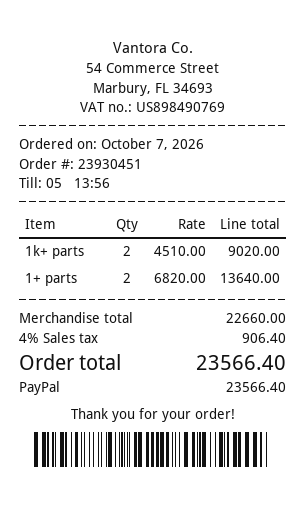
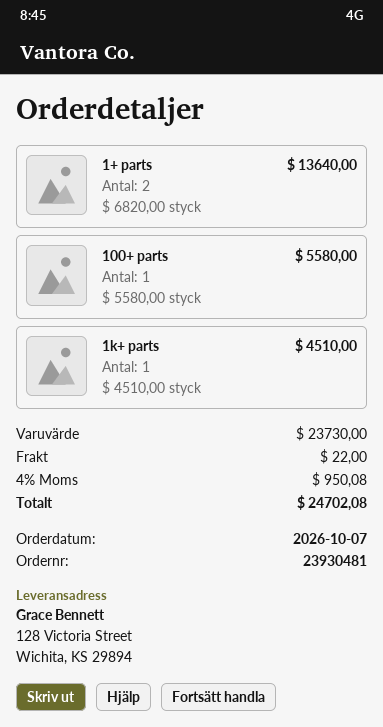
order number: 23930451 -> 23930481
1k+ parts: 2 x 4510.00 = 9020.00 -> 1 x 4510.00 = 4510.00
100+ parts: none -> 1 x 5580.00 = 5580.00
subtotal: 22660.00 -> 23730.00
shipping: none -> 22.00
tax: 4% = 906.40 -> 4% = 950.08
total: 23566.40 -> 24702.08

